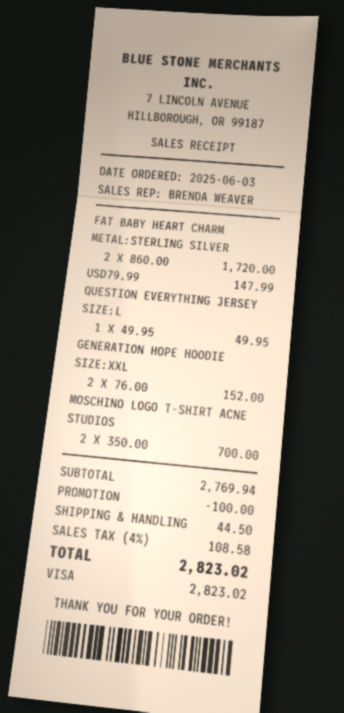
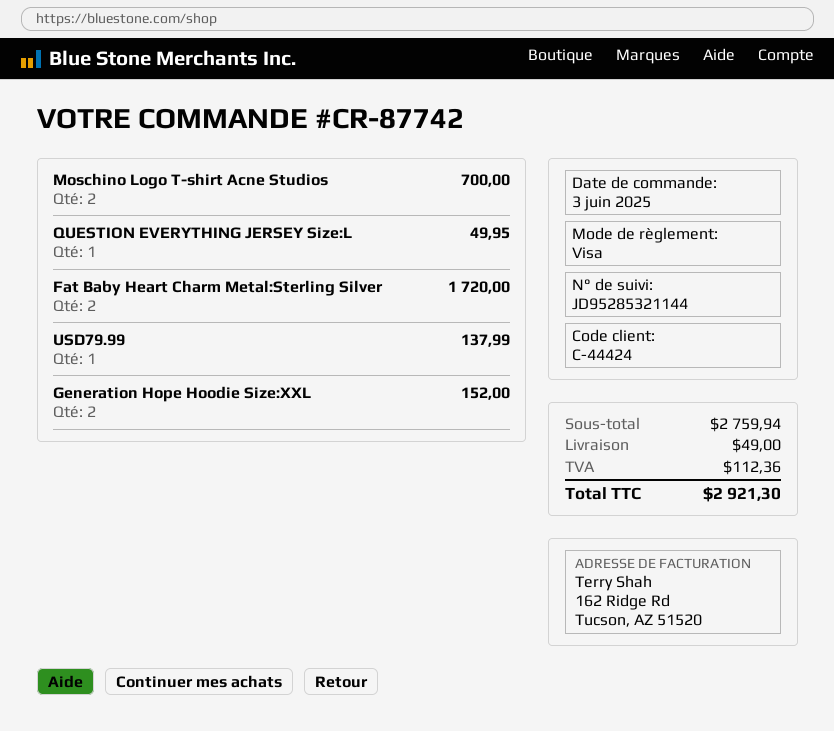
USD79.99: 1 for 147.99 -> 1 for 137.99
subtotal: 2769.94 -> 2759.94
discount: 100.00 -> none
shipping: 44.50 -> 49.00
tax: 108.58 -> 112.36
total: 2823.02 -> 2921.30

